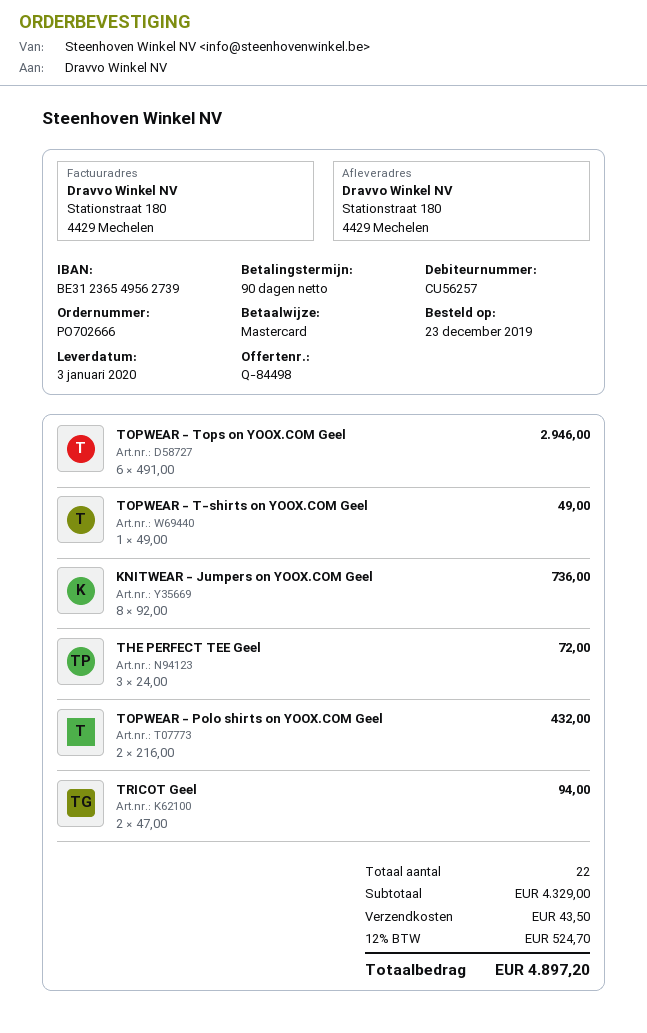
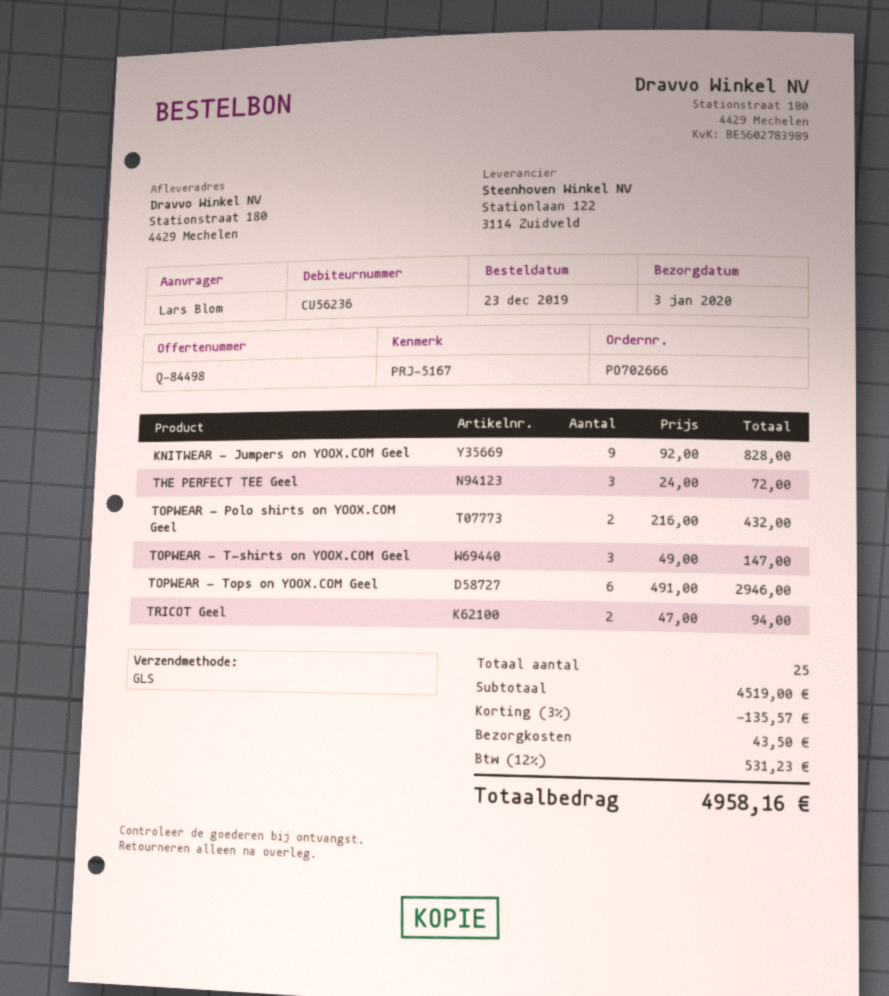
customer number: CU56257 -> CU56236
TOPWEAR - T-shirts on YOOX.COM Geel: 1 x 49.00 = 49.00 -> 3 x 49.00 = 147.00
KNITWEAR - Jumpers on YOOX.COM Geel: 8 x 92.00 = 736.00 -> 9 x 92.00 = 828.00
total quantity: 22 -> 25
subtotal: 4329.00 -> 4519.00
discount: none -> 3% = 135.57
tax: 12% = 524.70 -> 12% = 531.23
total: 4897.20 -> 4958.16

